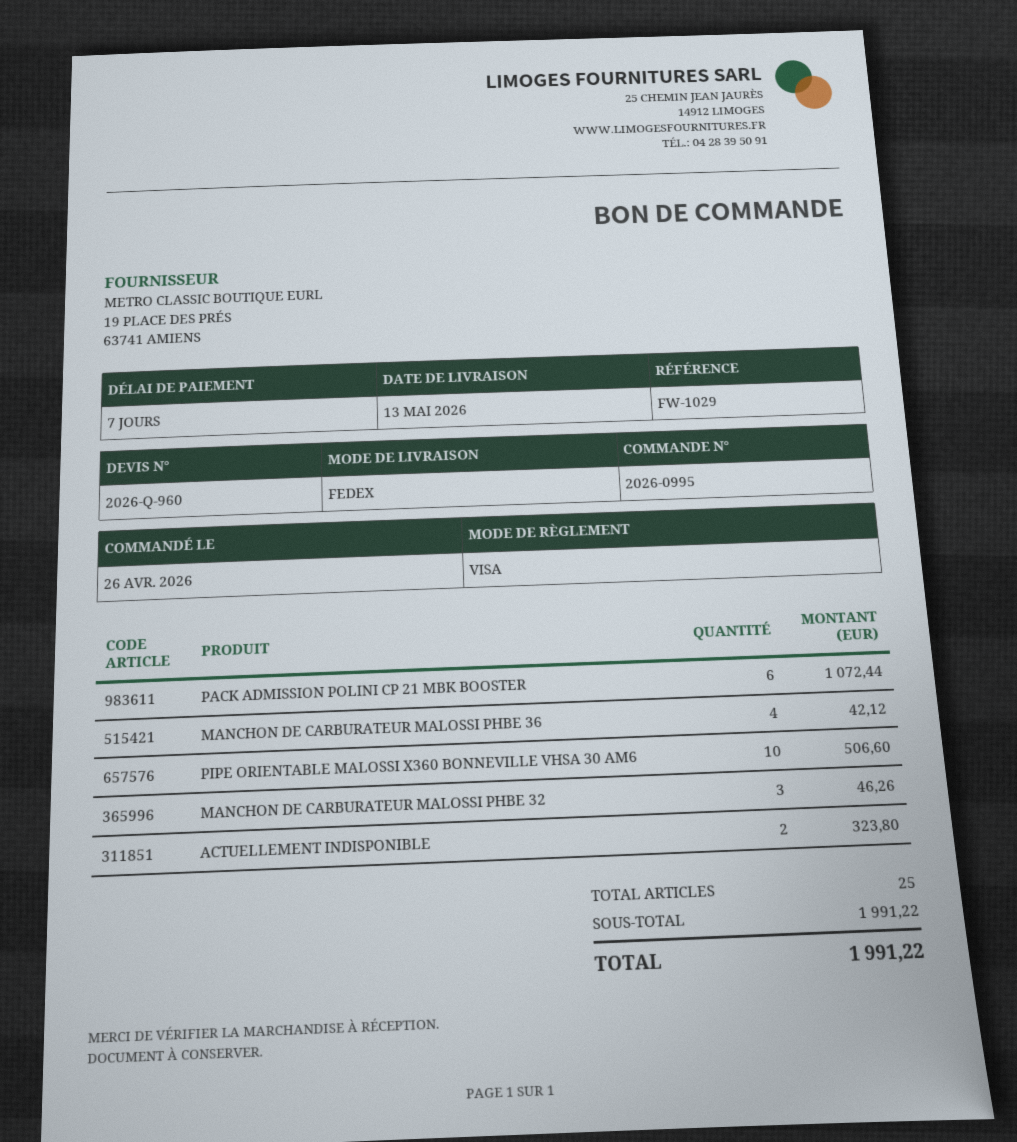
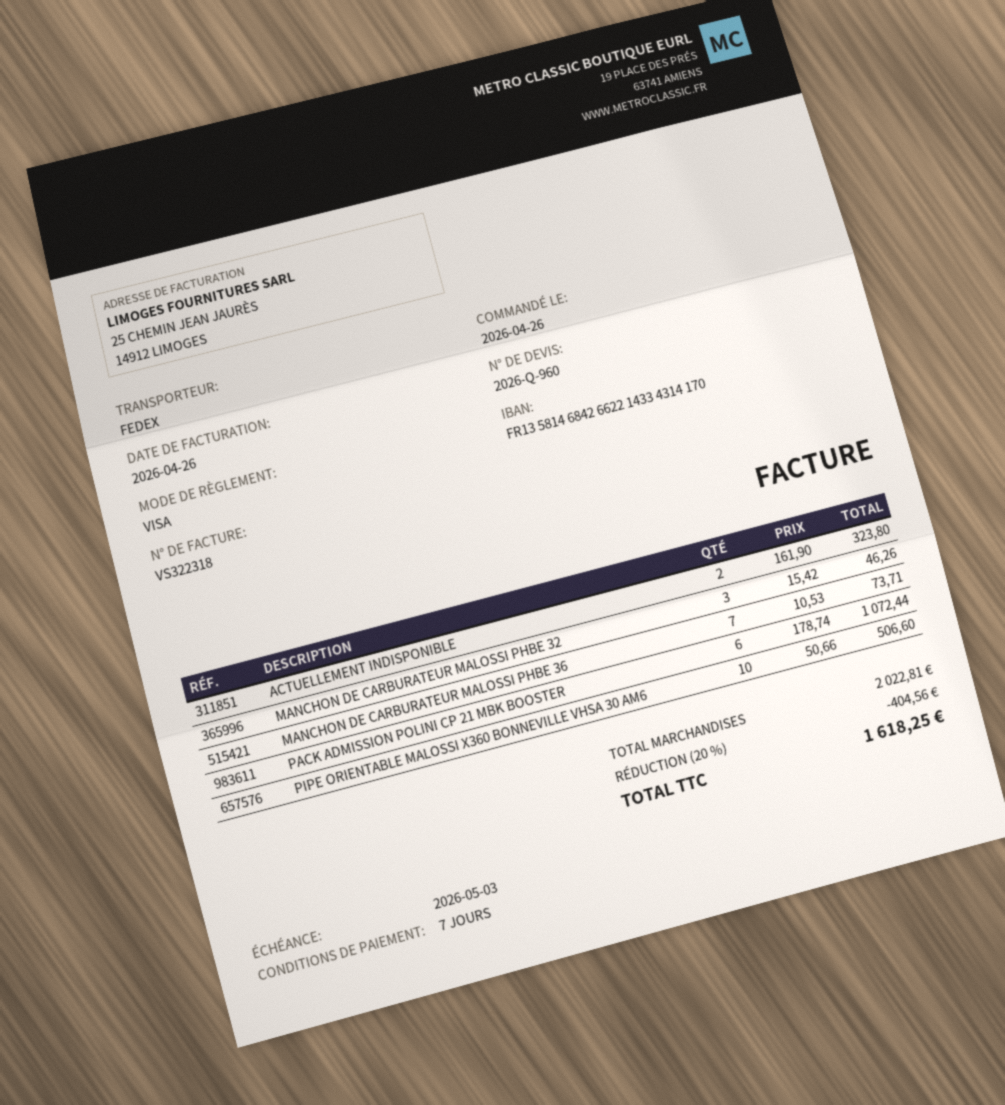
MANCHON DE CARBURATEUR MALOSSI PHBE 36: 4 for 42.12 -> 7 for 73.71
subtotal: 1991.22 -> 2022.81
discount: none -> 20% = 404.56
total: 1991.22 -> 1618.25

